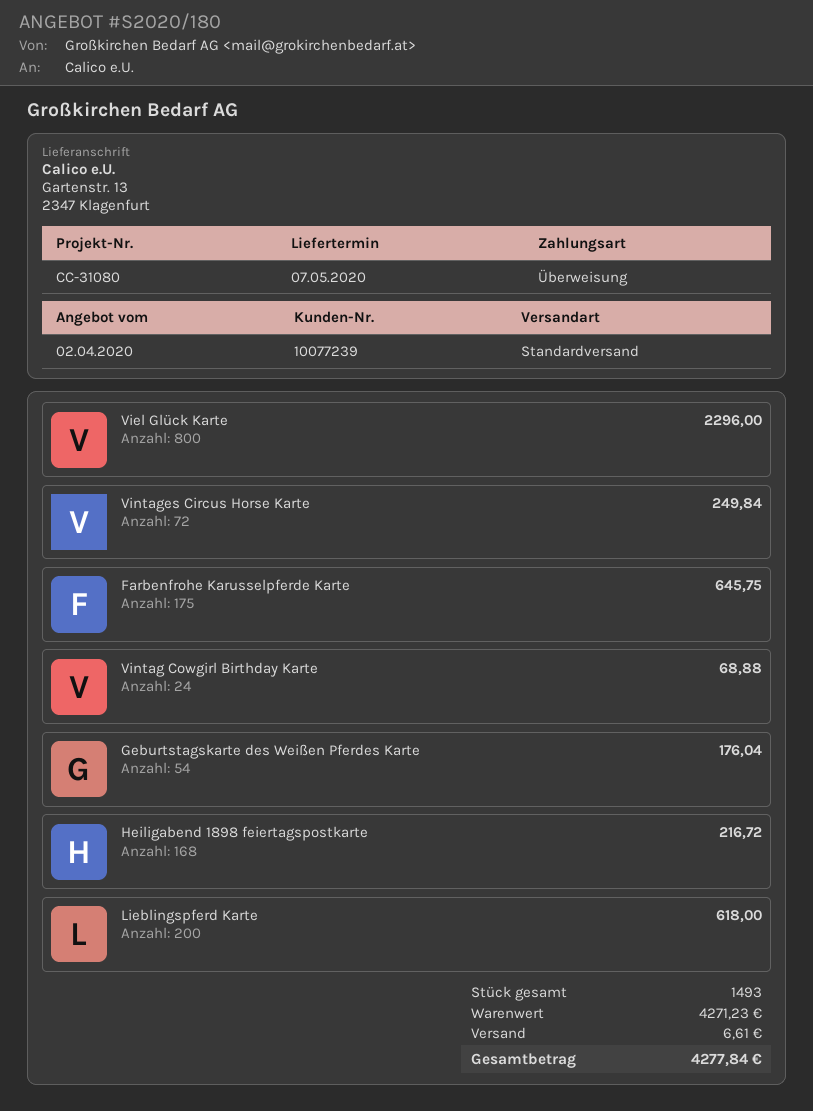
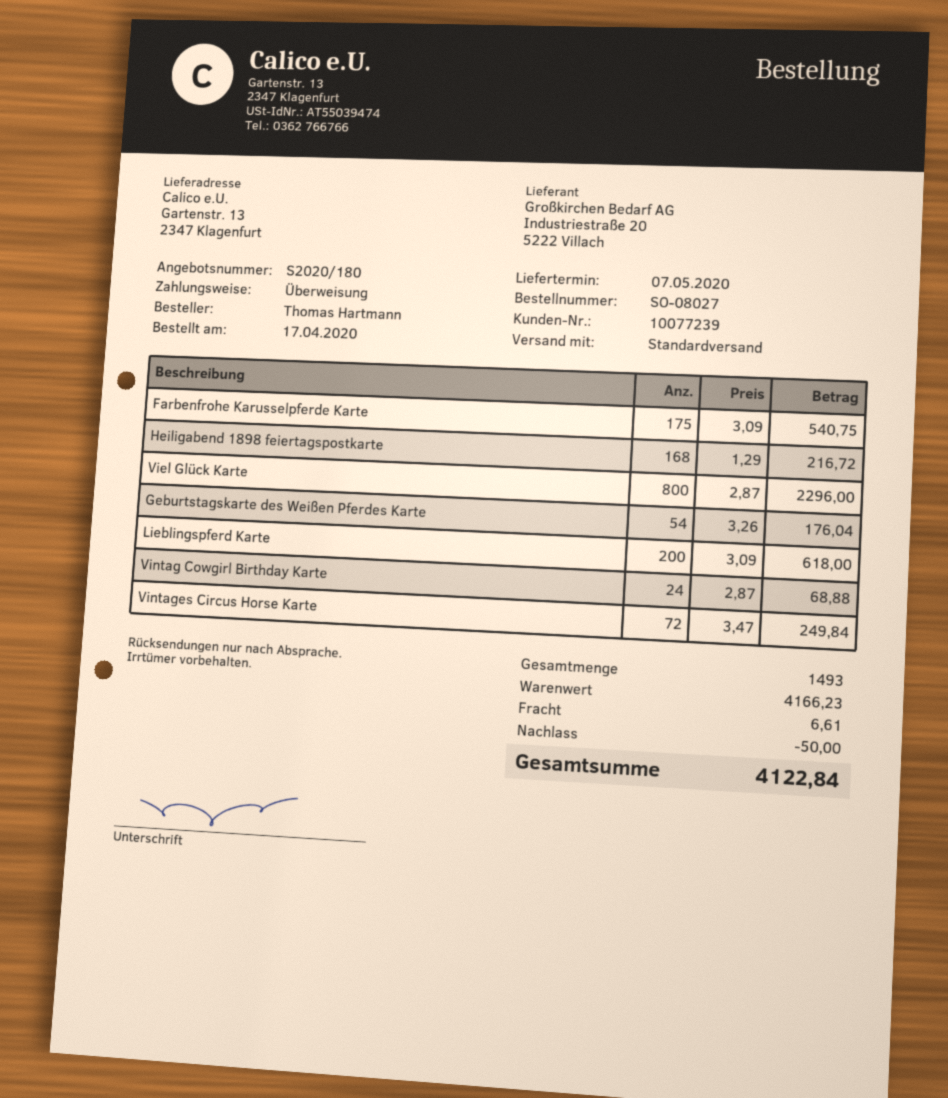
Farbenfrohe Karusselpferde Karte: 175 for 645.75 -> 175 for 540.75
subtotal: 4271.23 -> 4166.23
discount: none -> 50.00
total: 4277.84 -> 4122.84

